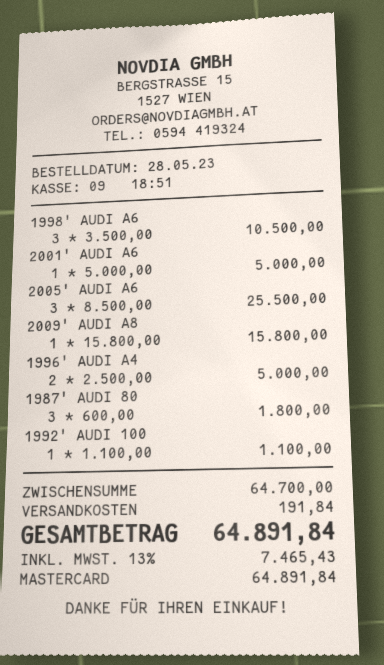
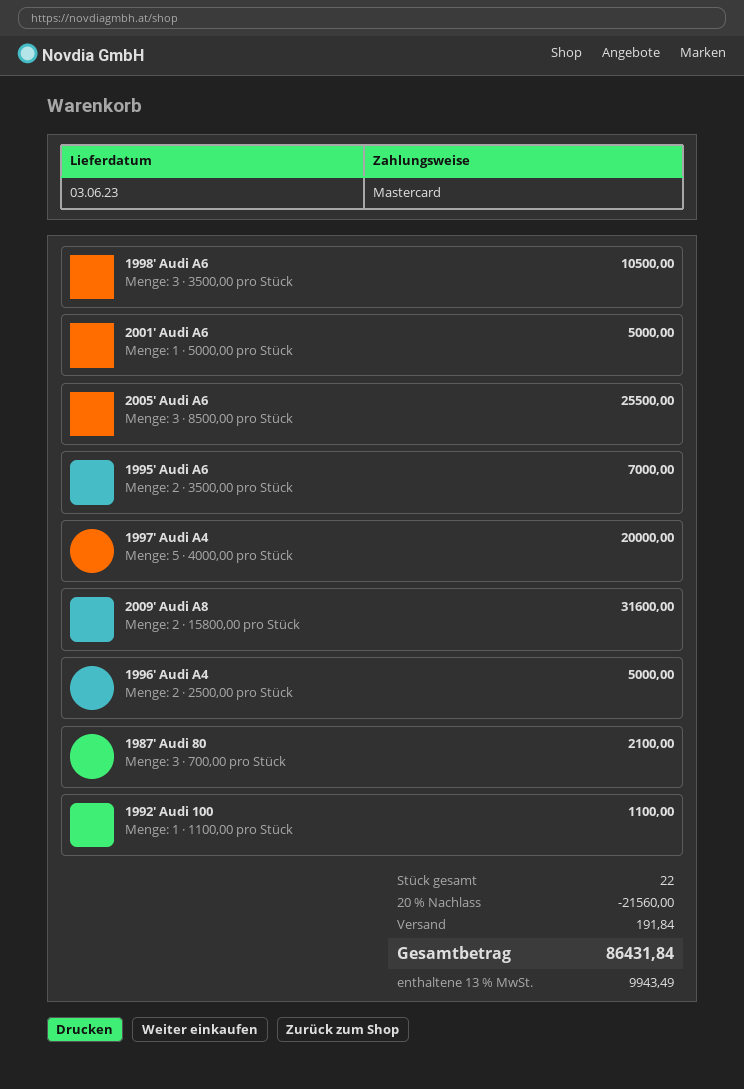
2009' AUDI A8: 1 x 15800.00 = 15800.00 -> 2 x 15800.00 = 31600.00
1987' AUDI 80: 3 x 600.00 = 1800.00 -> 3 x 700.00 = 2100.00
1995' Audi A6: none -> 2 x 3500.00 = 7000.00
1997' Audi A4: none -> 5 x 4000.00 = 20000.00
discount: none -> 20% = 21560.00
tax: 13% = 7465.43 -> 13% = 9943.49
total: 64891.84 -> 86431.84

